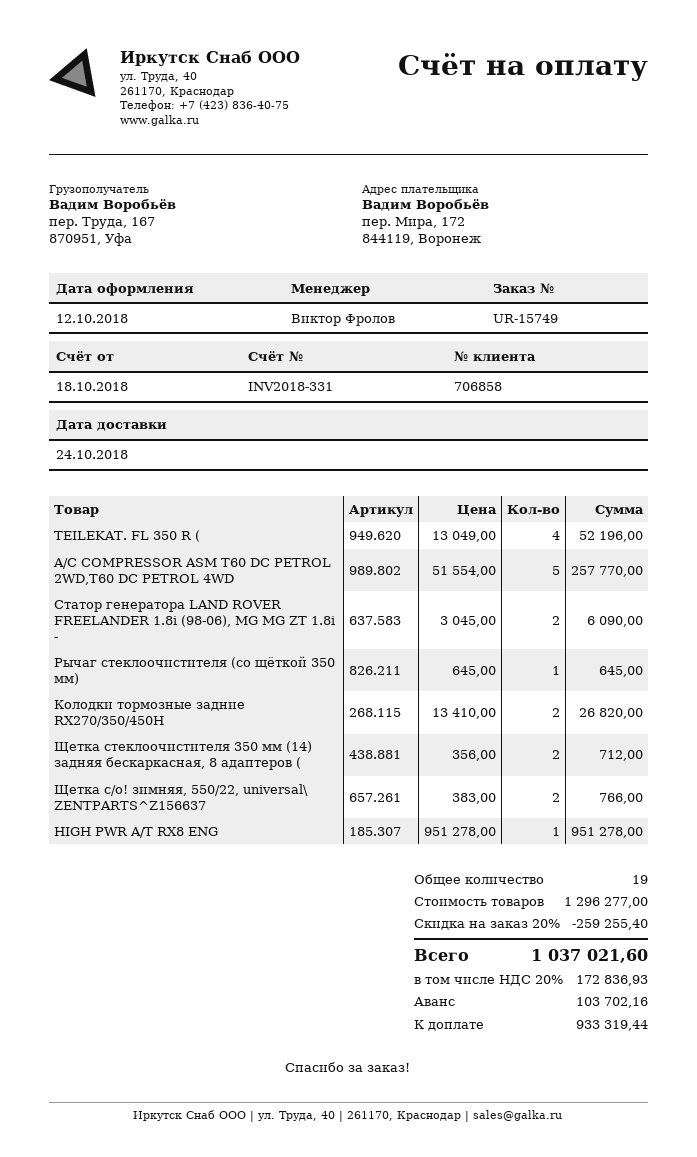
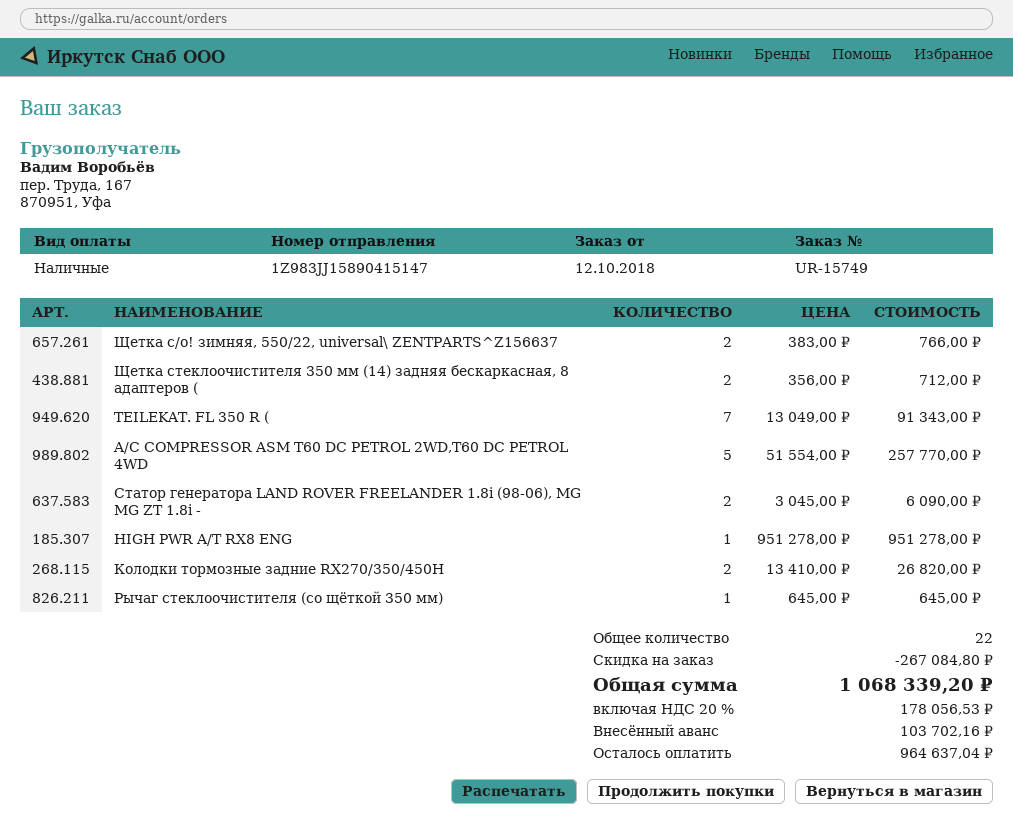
TEILEKAT. FL 350 R (: 4 x 13049.00 = 52196.00 -> 7 x 13049.00 = 91343.00
total quantity: 19 -> 22
discount: 259255.40 -> 267084.80
tax: 20% = 172836.93 -> 20% = 178056.53
total: 1037021.60 -> 1068339.20
balance: 933319.44 -> 964637.04

